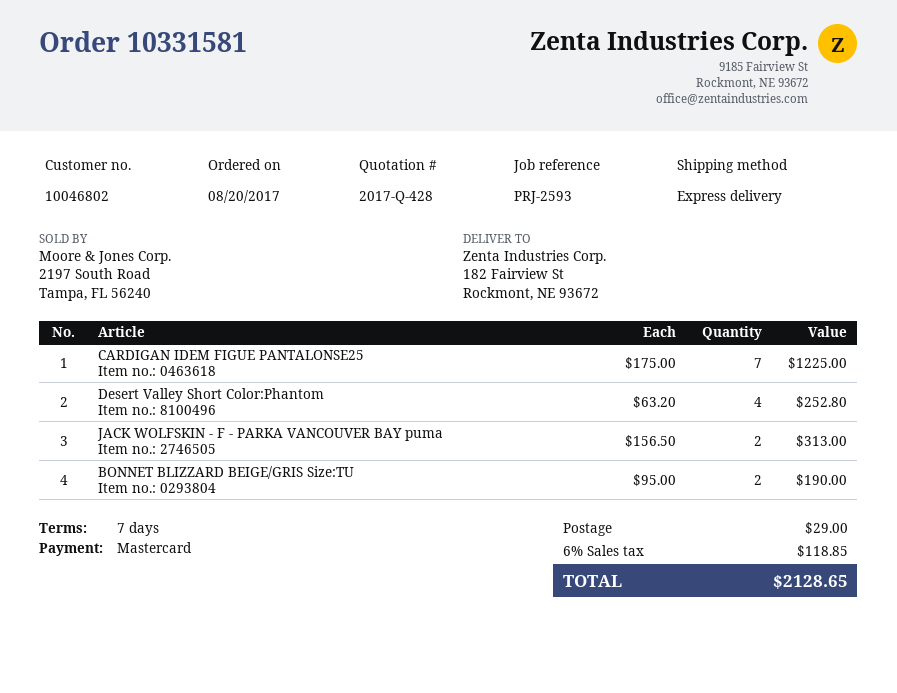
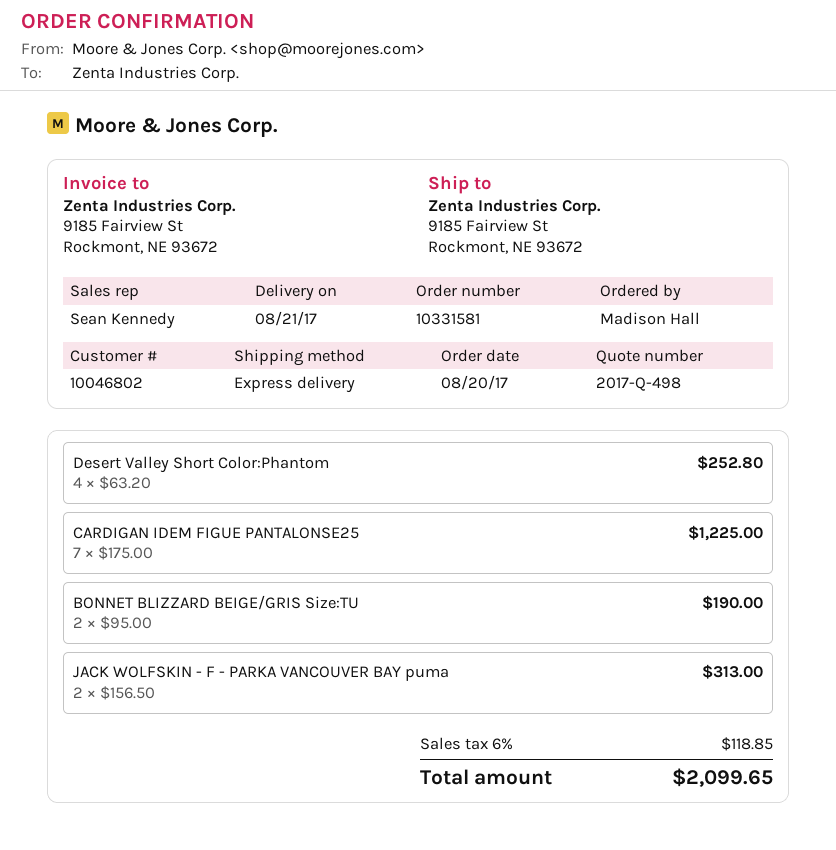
quote number: 2017-Q-428 -> 2017-Q-498
ship to: 182 Fairview St, Rockmont, NE 93672 -> 9185 Fairview St, Rockmont, NE 93672
shipping: 29.00 -> none
total: 2128.65 -> 2099.65

